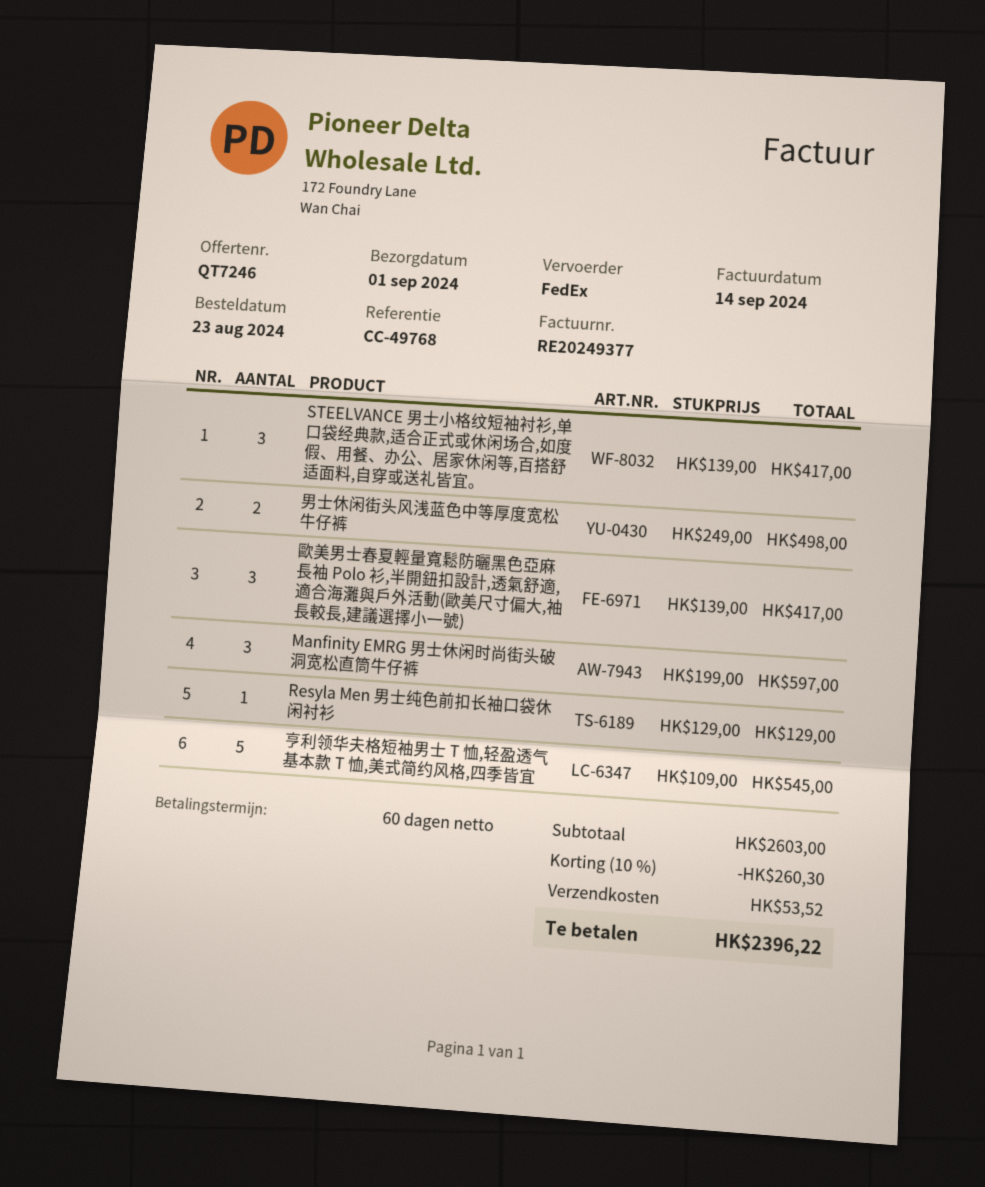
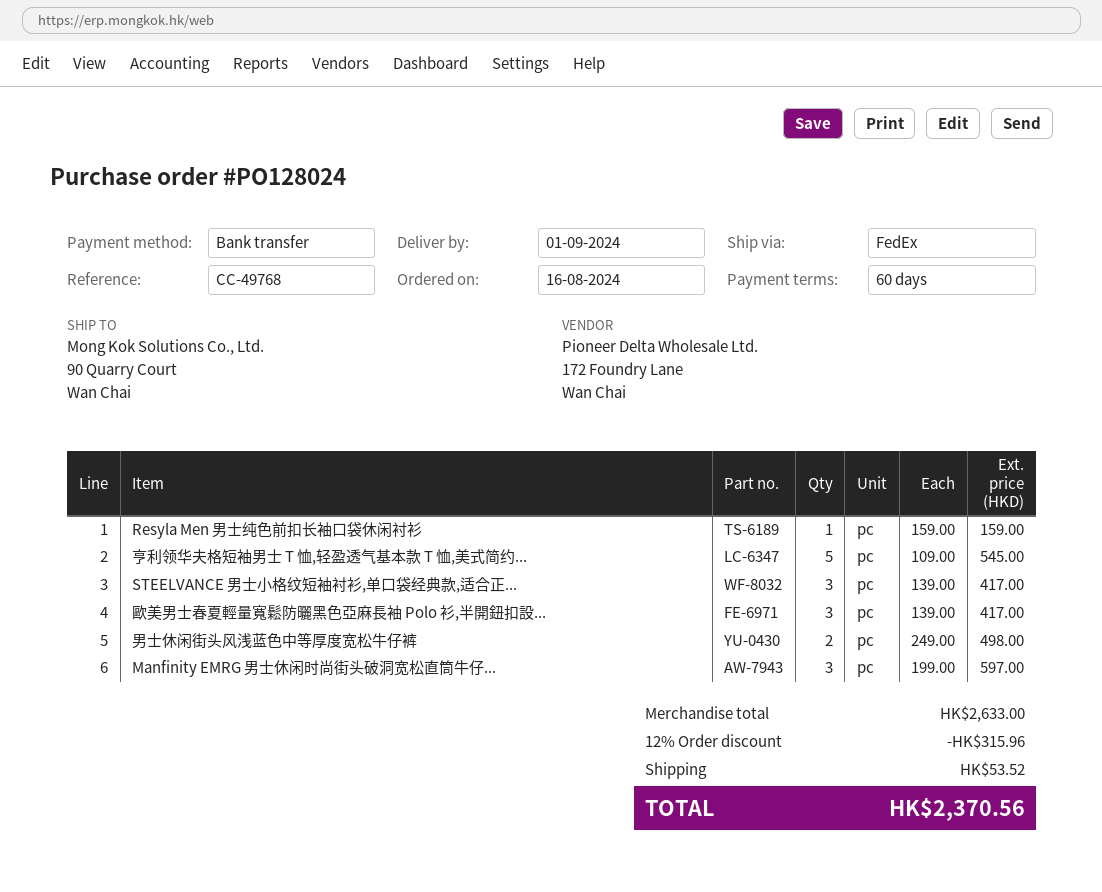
order date: 2024-08-23 -> 2024-08-16
Resyla Men 男士纯色前扣长袖口袋休闲衬衫: 1 x 129.00 = 129.00 -> 1 x 159.00 = 159.00
subtotal: 2603.00 -> 2633.00
discount: 10% = 260.30 -> 12% = 315.96
total: 2396.22 -> 2370.56

